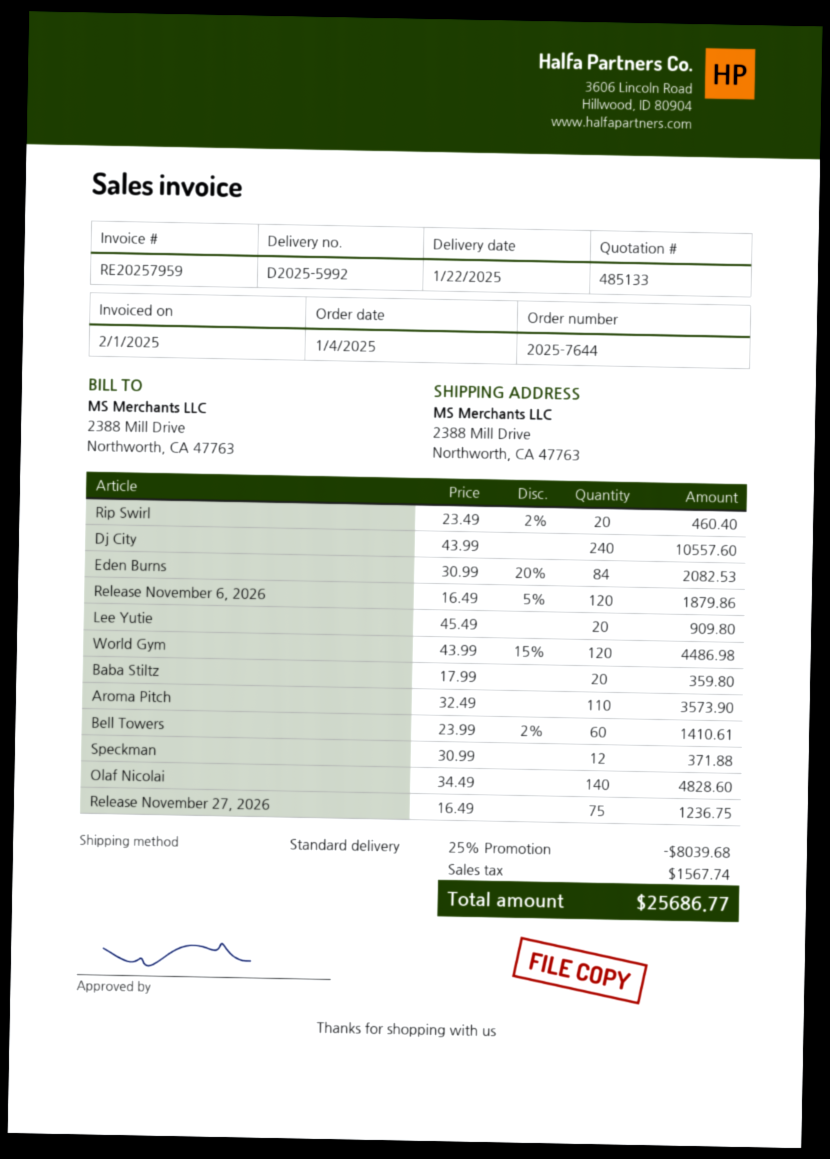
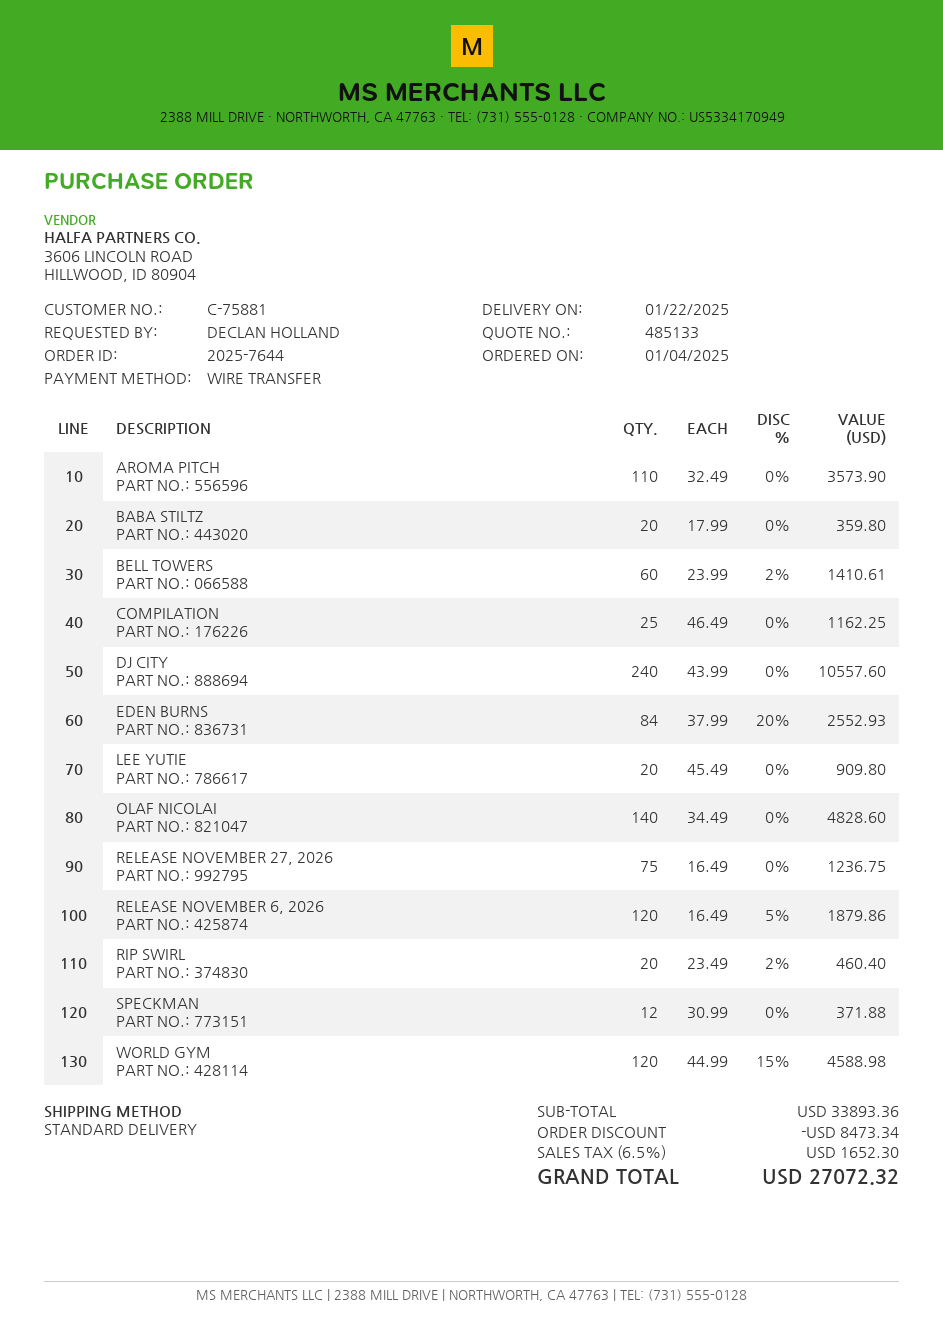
Eden Burns: 84 x 30.99 - 20% = 2082.53 -> 84 x 37.99 - 20% = 2552.93
World Gym: 120 x 43.99 - 15% = 4486.98 -> 120 x 44.99 - 15% = 4588.98
COMPILATION: none -> 25 x 46.49 = 1162.25
discount: 8039.68 -> 8473.34
tax: 1567.74 -> 1652.30
total: 25686.77 -> 27072.32

